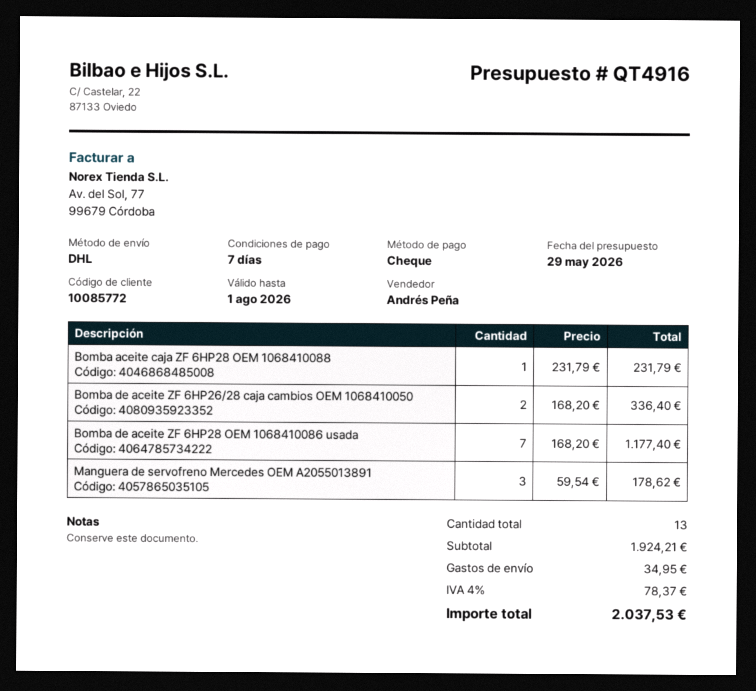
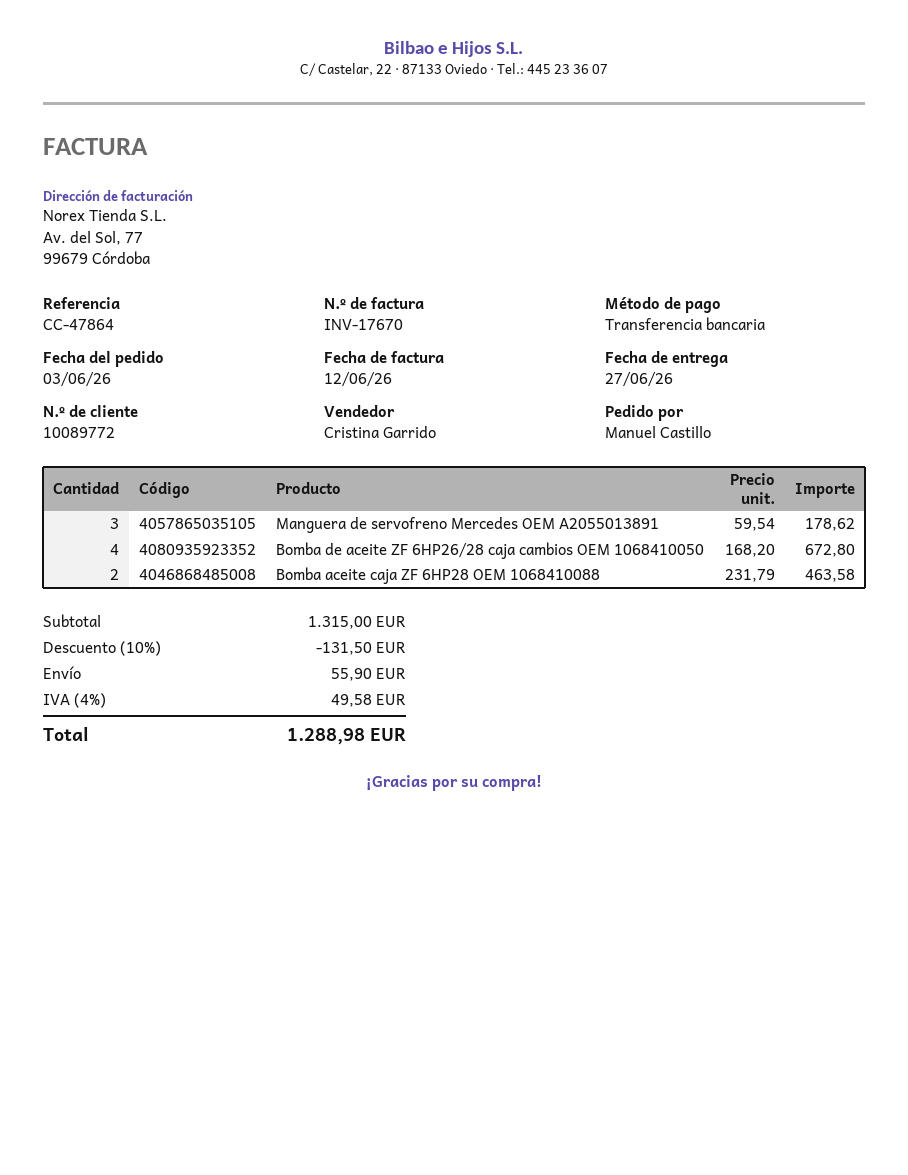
customer number: 10085772 -> 10089772
sales rep: Andrés Peña -> Cristina Garrido
payment method: cheque -> bank transfer
Bomba aceite caja ZF 6HP28 OEM 1068410088: 1 x 231.79 = 231.79 -> 2 x 231.79 = 463.58
Bomba de aceite ZF 6HP26/28 caja cambios OEM 1068410050: 2 x 168.20 = 336.40 -> 4 x 168.20 = 672.80
Bomba de aceite ZF 6HP28 OEM 1068410086 usada: 7 x 168.20 = 1177.40 -> none
subtotal: 1924.21 -> 1315.00
discount: none -> 10% = 131.50
shipping: 34.95 -> 55.90
tax: 4% = 78.37 -> 4% = 49.58
total: 2037.53 -> 1288.98

